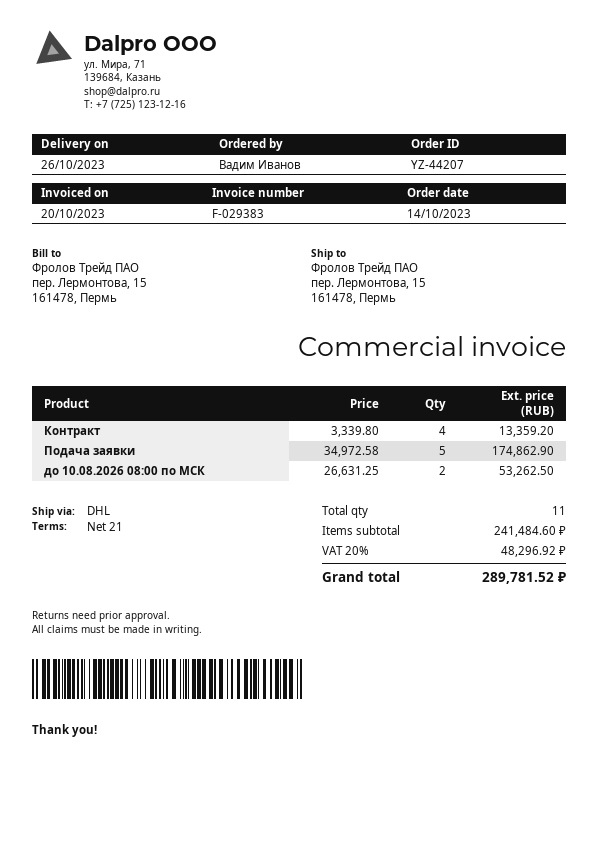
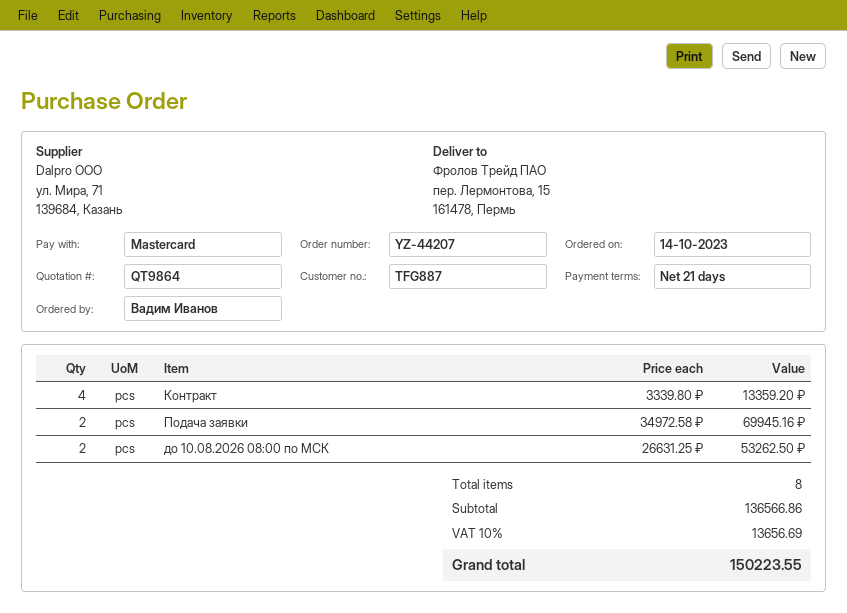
Подача заявки: 5 x 34972.58 = 174862.90 -> 2 x 34972.58 = 69945.16
total quantity: 11 -> 8
subtotal: 241484.60 -> 136566.86
tax: 20% = 48296.92 -> 10% = 13656.69
total: 289781.52 -> 150223.55

